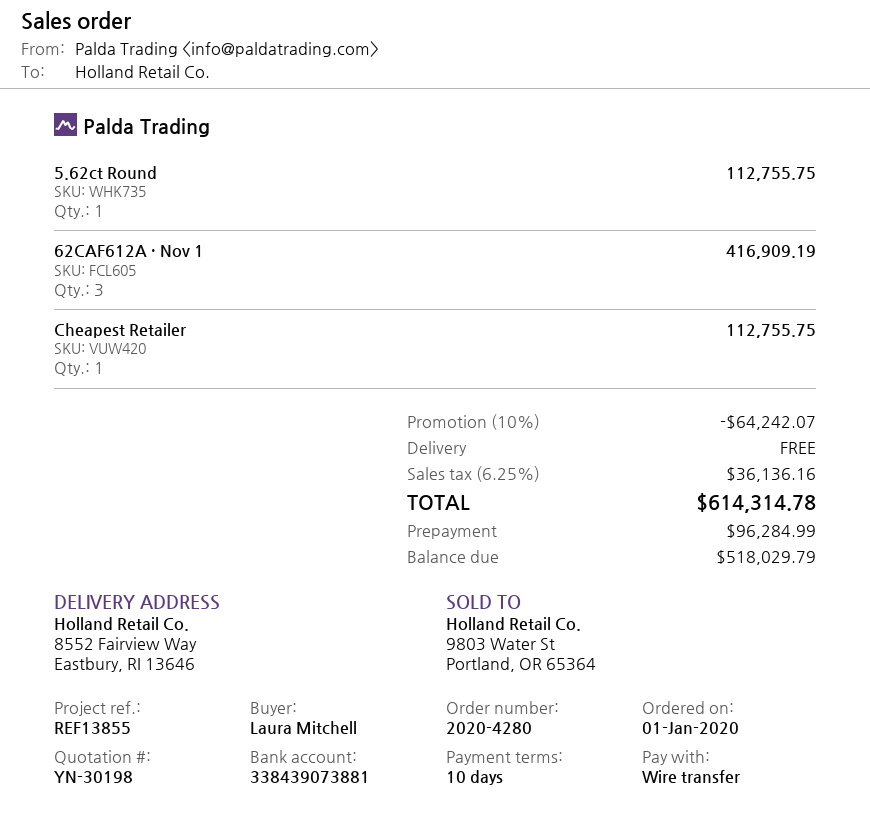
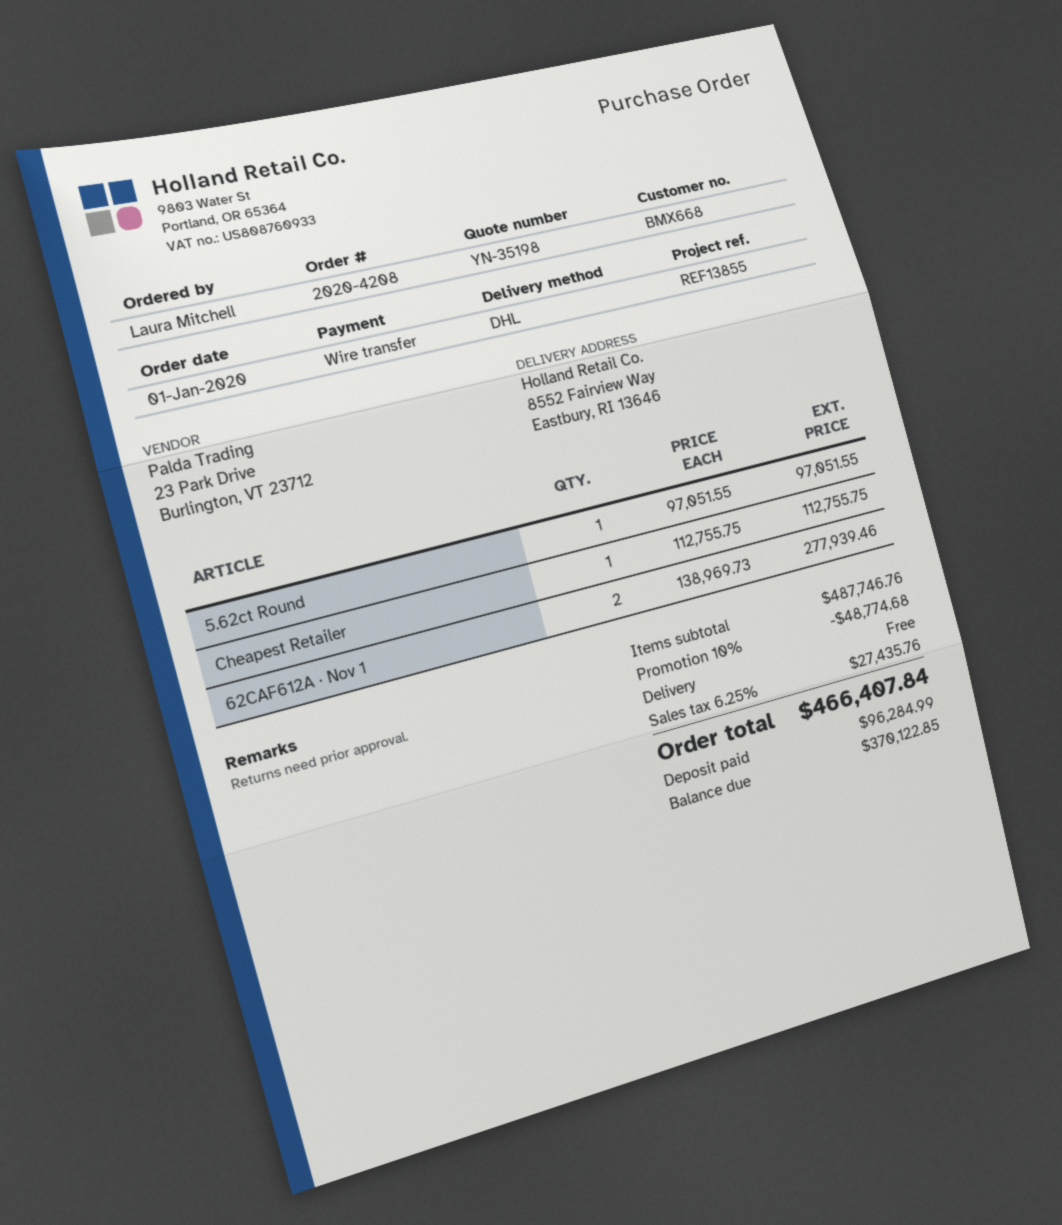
quote number: YN-30198 -> YN-35198
order number: 2020-4280 -> 2020-4208
5.62ct Round: 1 for 112755.75 -> 1 for 97051.55
62CAF612A · Nov 1: 3 for 416909.19 -> 2 for 277939.46
discount: 10% = 64242.07 -> 10% = 48774.68
tax: 6.25% = 36136.16 -> 6.25% = 27435.76
total: 614314.78 -> 466407.84
balance: 518029.79 -> 370122.85

